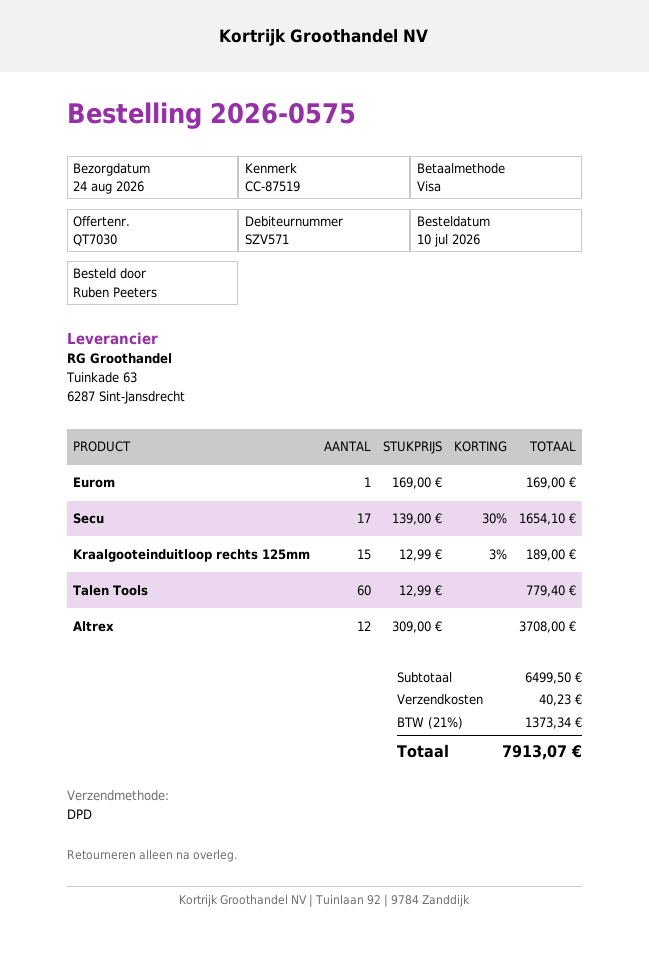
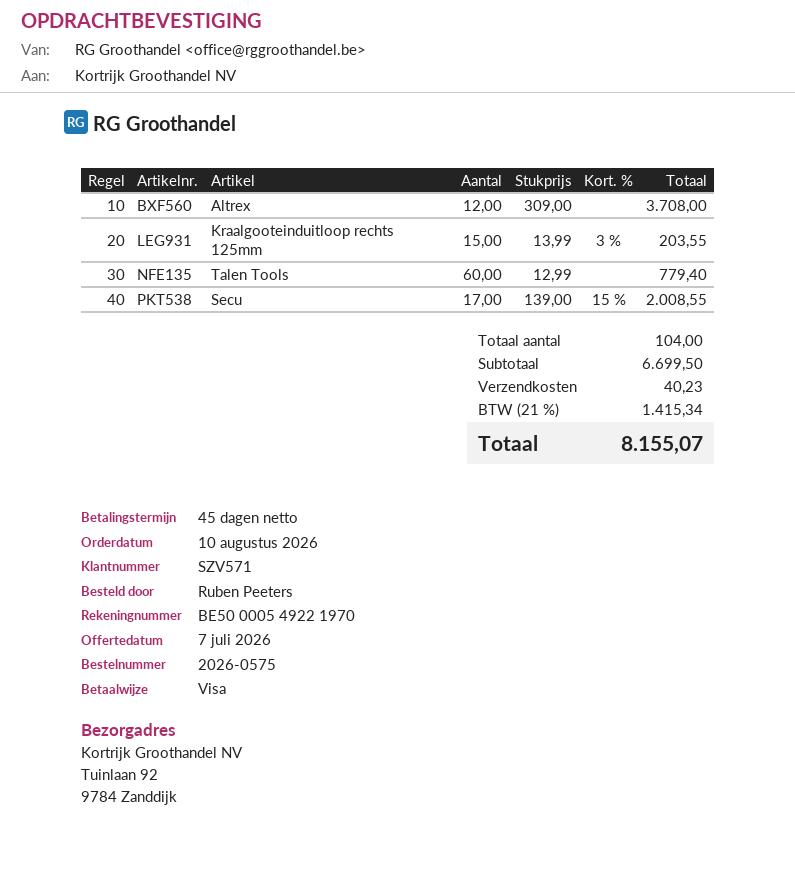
order date: 2026-07-10 -> 2026-08-10
Eurom: 1 x 169.00 = 169.00 -> none
Secu: 17 x 139.00 - 30% = 1654.10 -> 17 x 139.00 - 15% = 2008.55
Kraalgooteinduitloop rechts 125mm: 15 x 12.99 - 3% = 189.00 -> 15 x 13.99 - 3% = 203.55
subtotal: 6499.50 -> 6699.50
tax: 21% = 1373.34 -> 21% = 1415.34
total: 7913.07 -> 8155.07

